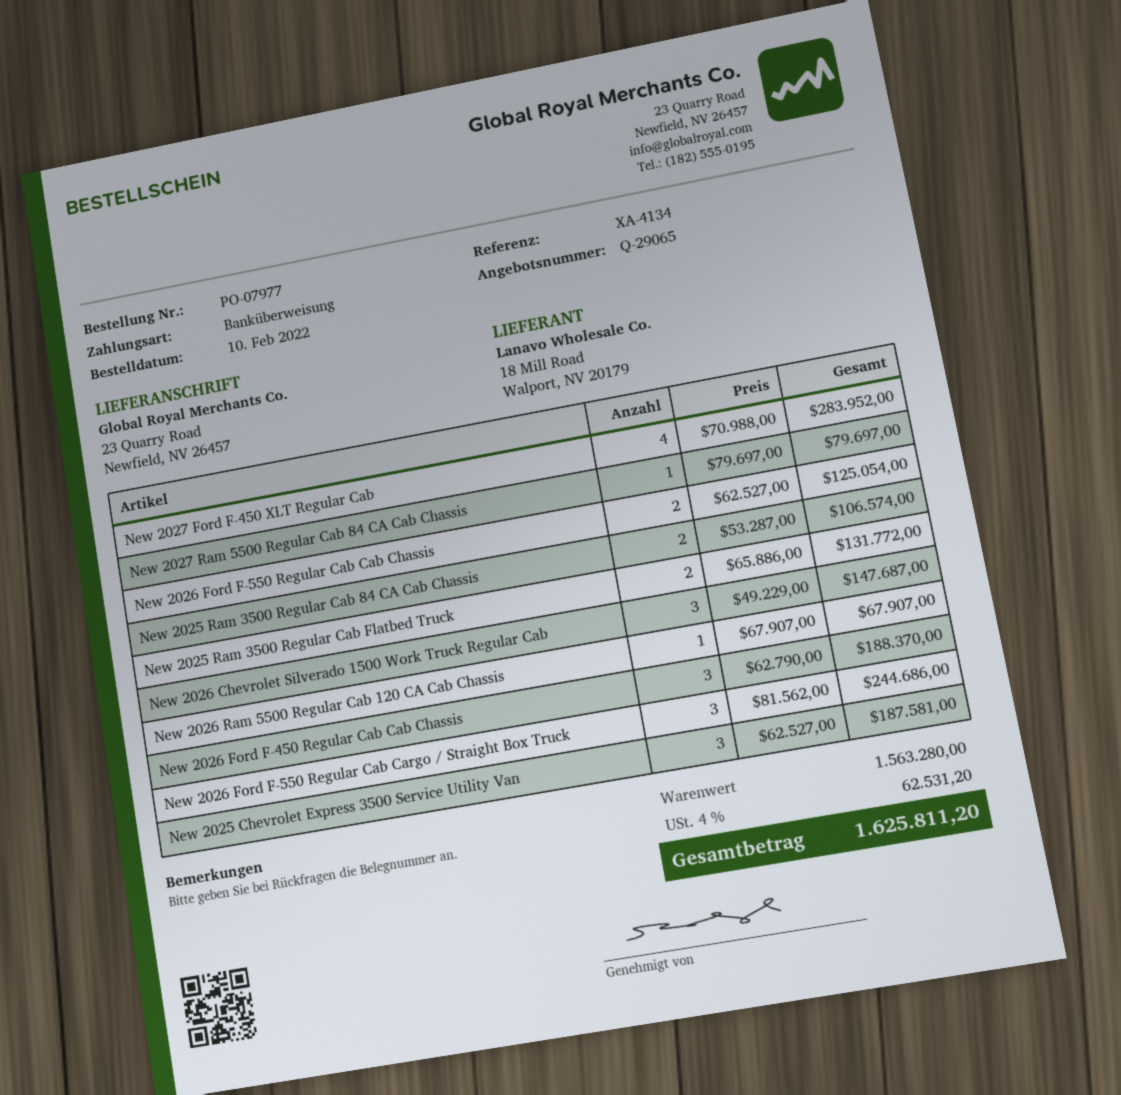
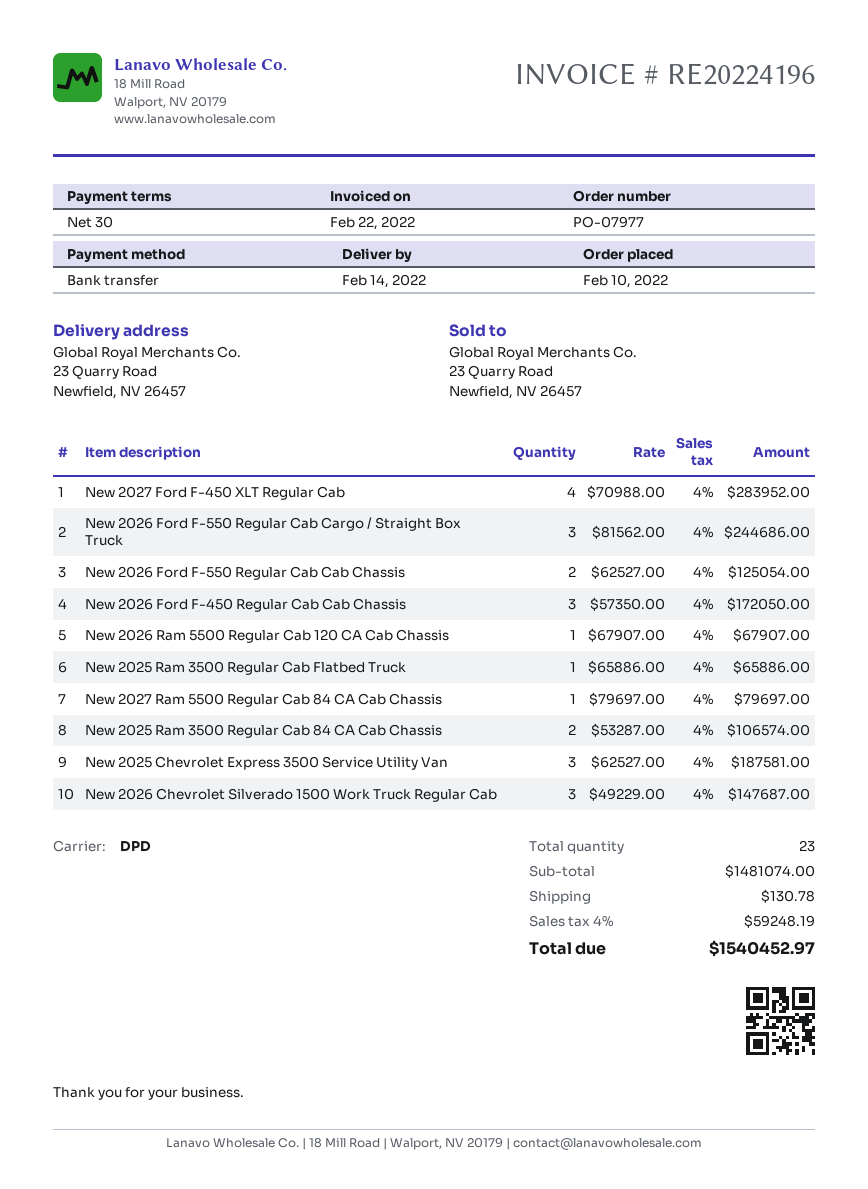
New 2025 Ram 3500 Regular Cab Flatbed Truck: 2 x 65886.00 = 131772.00 -> 1 x 65886.00 = 65886.00
New 2026 Ford F-450 Regular Cab Cab Chassis: 3 x 62790.00 = 188370.00 -> 3 x 57350.00 = 172050.00
subtotal: 1563280.00 -> 1481074.00
shipping: none -> 130.78
tax: 4% = 62531.20 -> 4% = 59248.19
total: 1625811.20 -> 1540452.97

